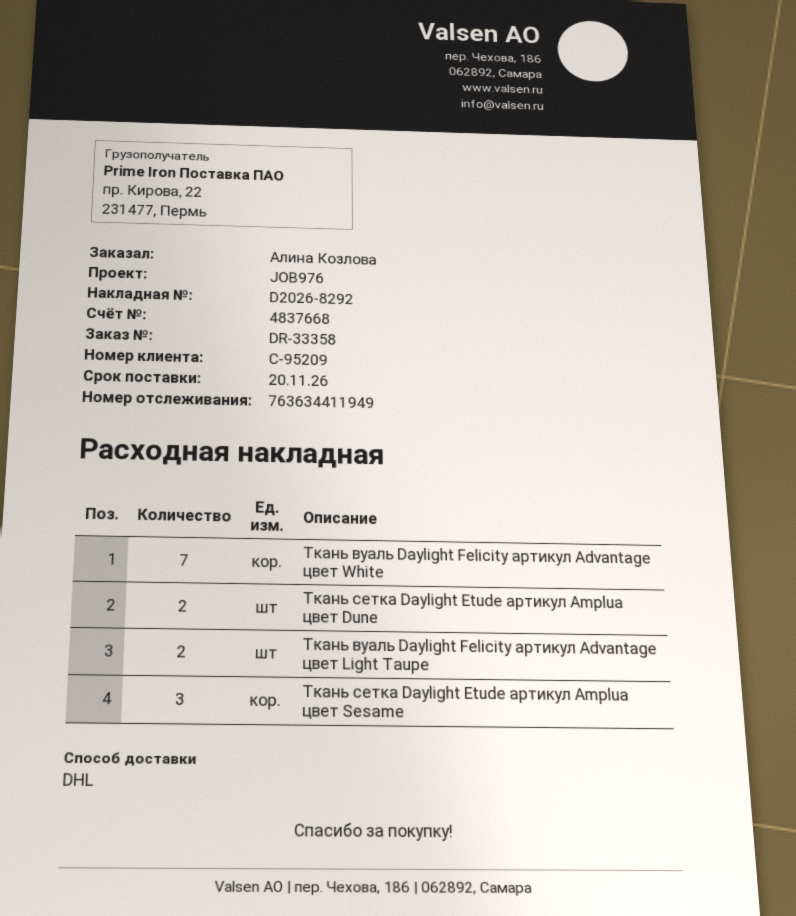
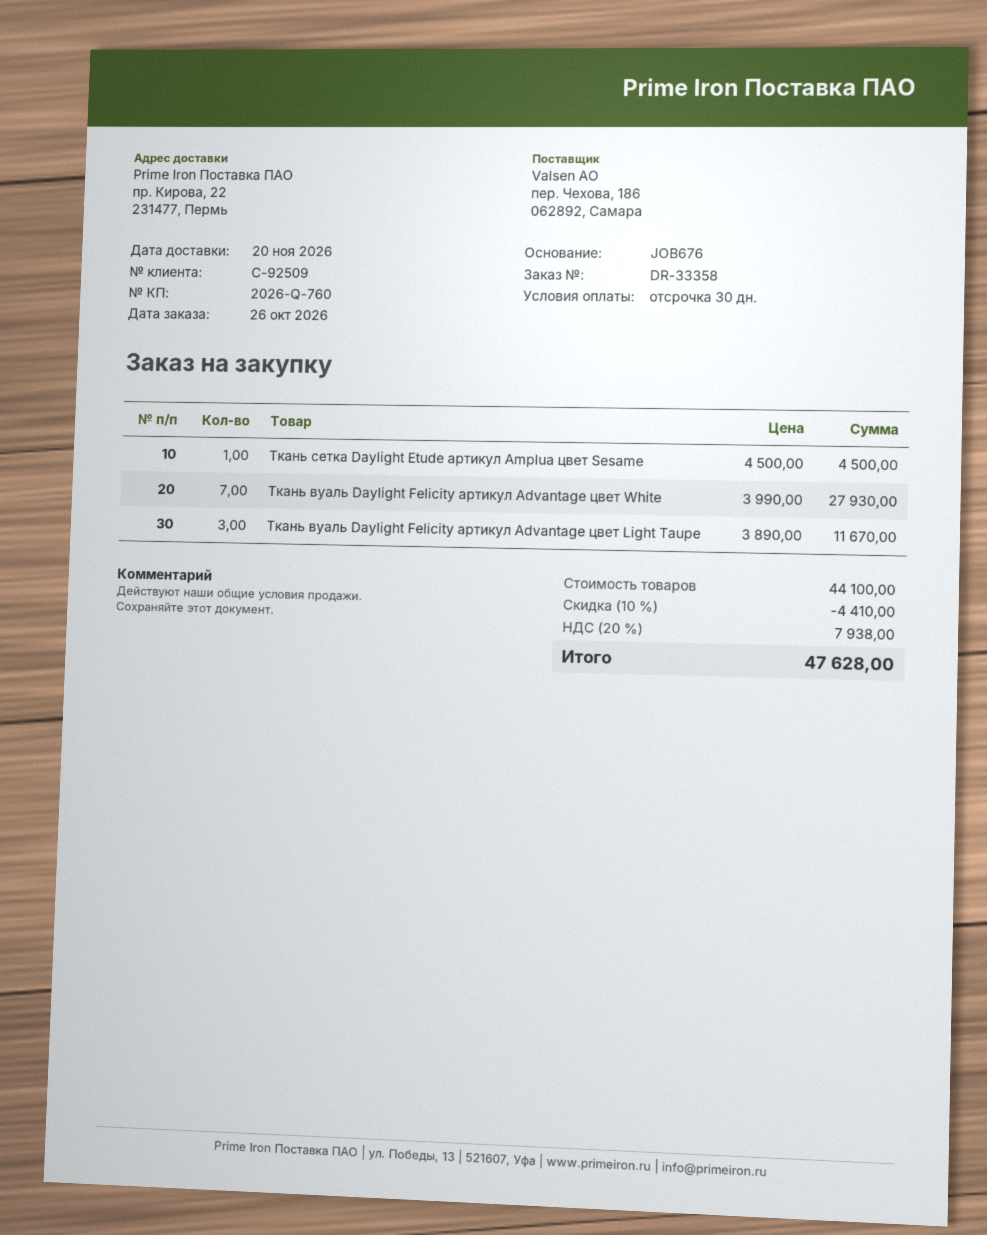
customer number: C-95209 -> C-92509
reference: JOB976 -> JOB676
Ткань сетка Daylight Etude артикул Amplua цвет Dune: 2 -> none
Ткань вуаль Daylight Felicity артикул Advantage цвет Light Taupe: 2 -> 3
Ткань сетка Daylight Etude артикул Amplua цвет Sesame: 3 -> 1

